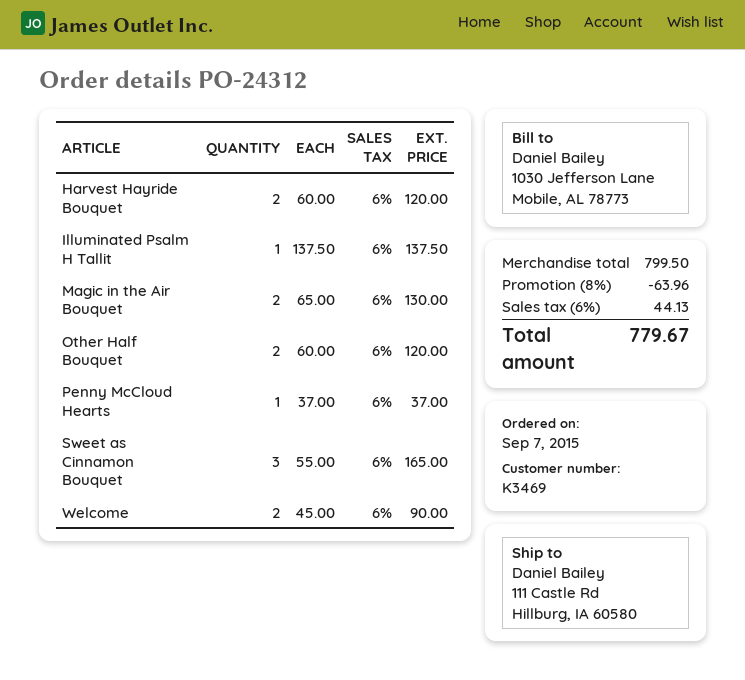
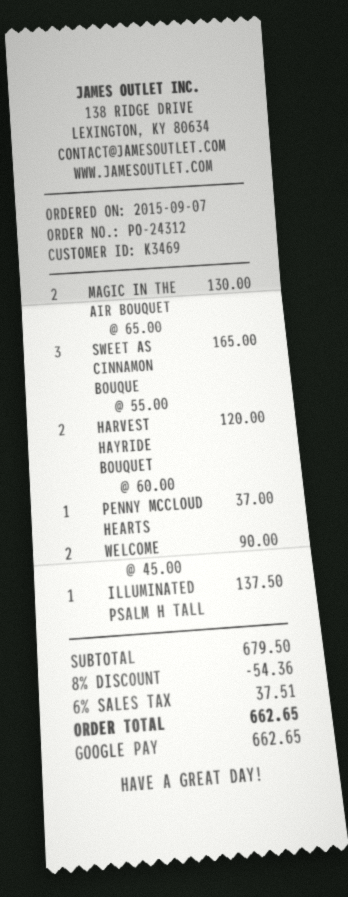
Other Half Bouquet: 2 x 60.00 = 120.00 -> none
subtotal: 799.50 -> 679.50
discount: 8% = 63.96 -> 8% = 54.36
tax: 6% = 44.13 -> 6% = 37.51
total: 779.67 -> 662.65

